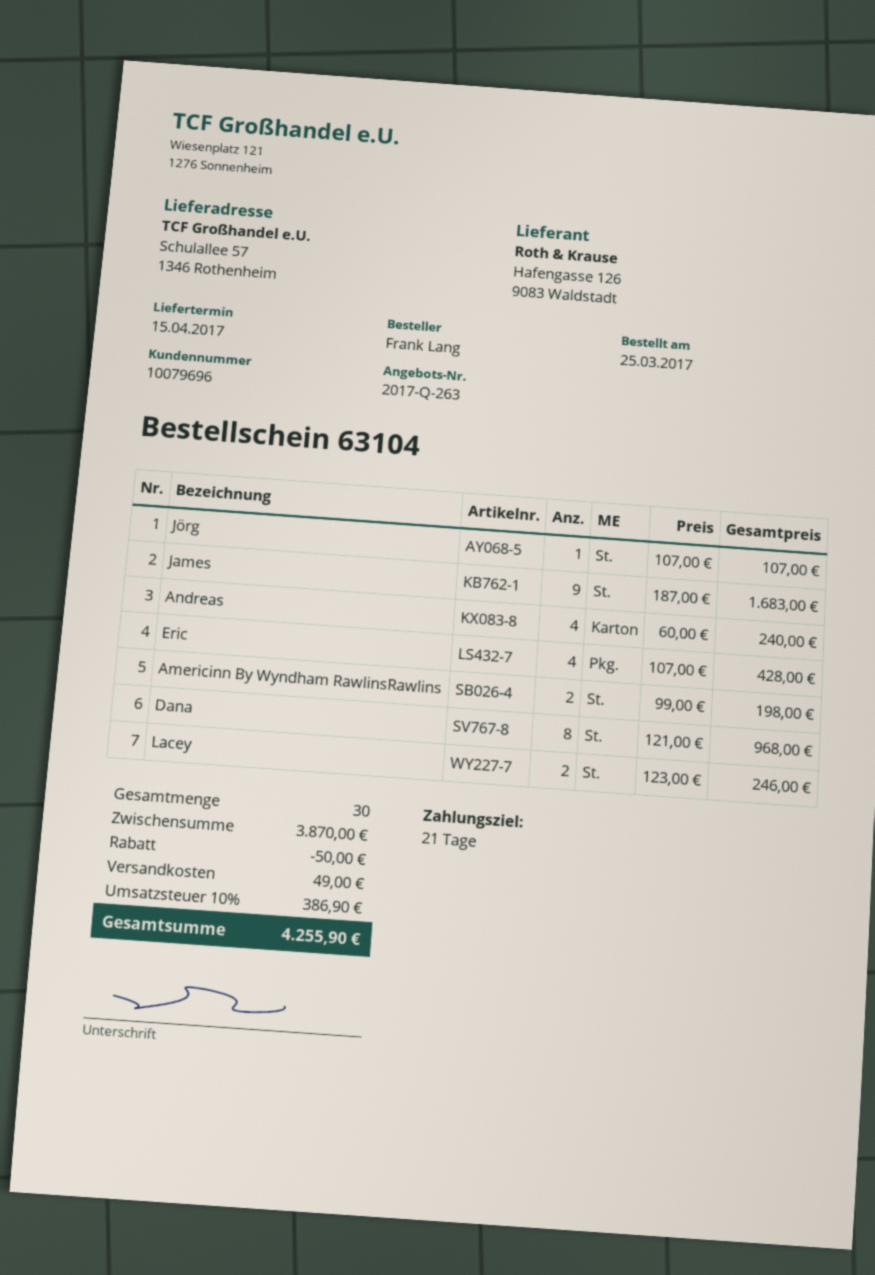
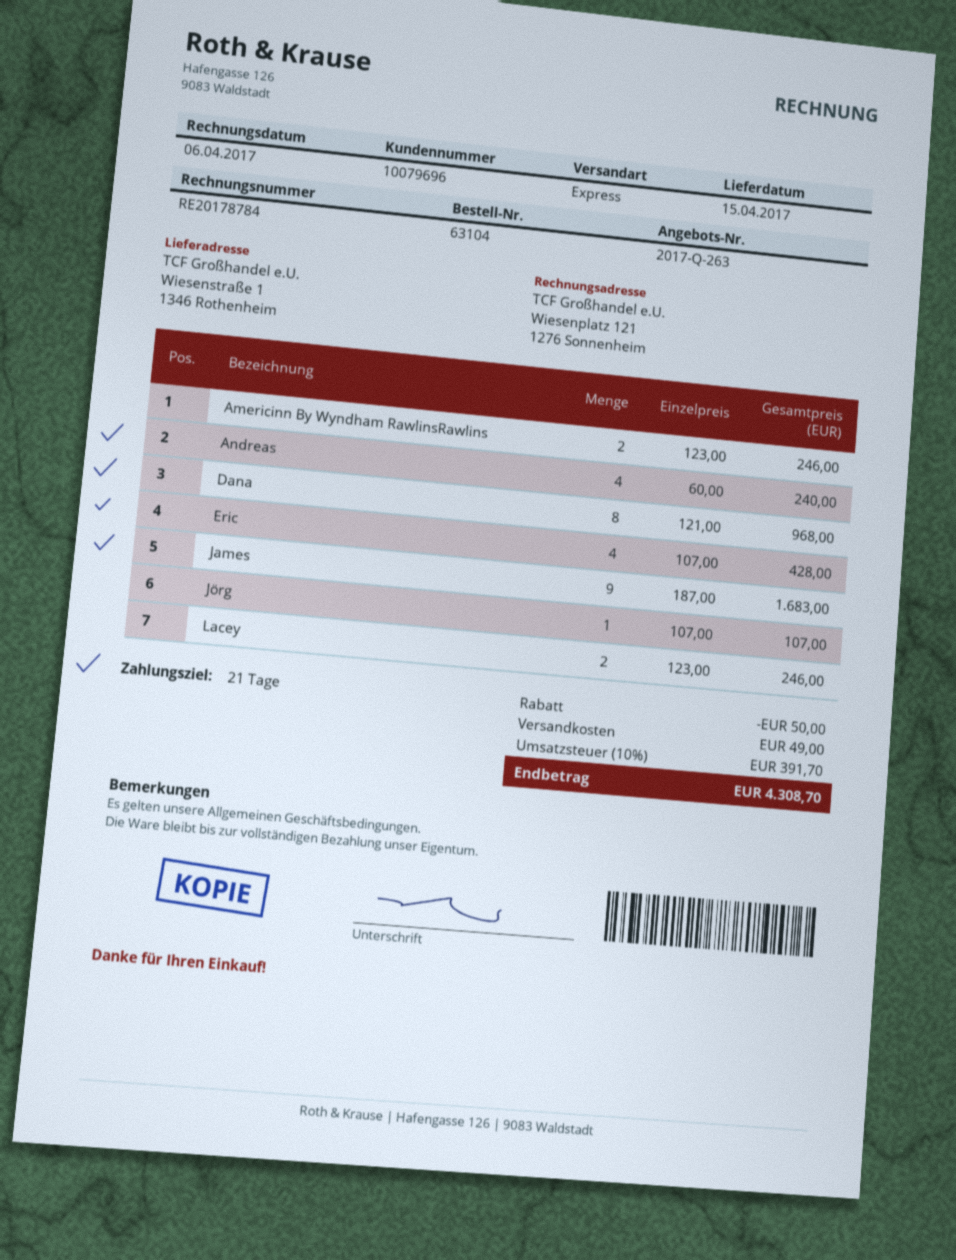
ship to: Schulallee 57, 1346 Rothenheim -> Wiesenstraße 1, 1346 Rothenheim
Americinn By Wyndham RawlinsRawlins: 2 x 99.00 = 198.00 -> 2 x 123.00 = 246.00
tax: 10% = 386.90 -> 10% = 391.70
total: 4255.90 -> 4308.70

